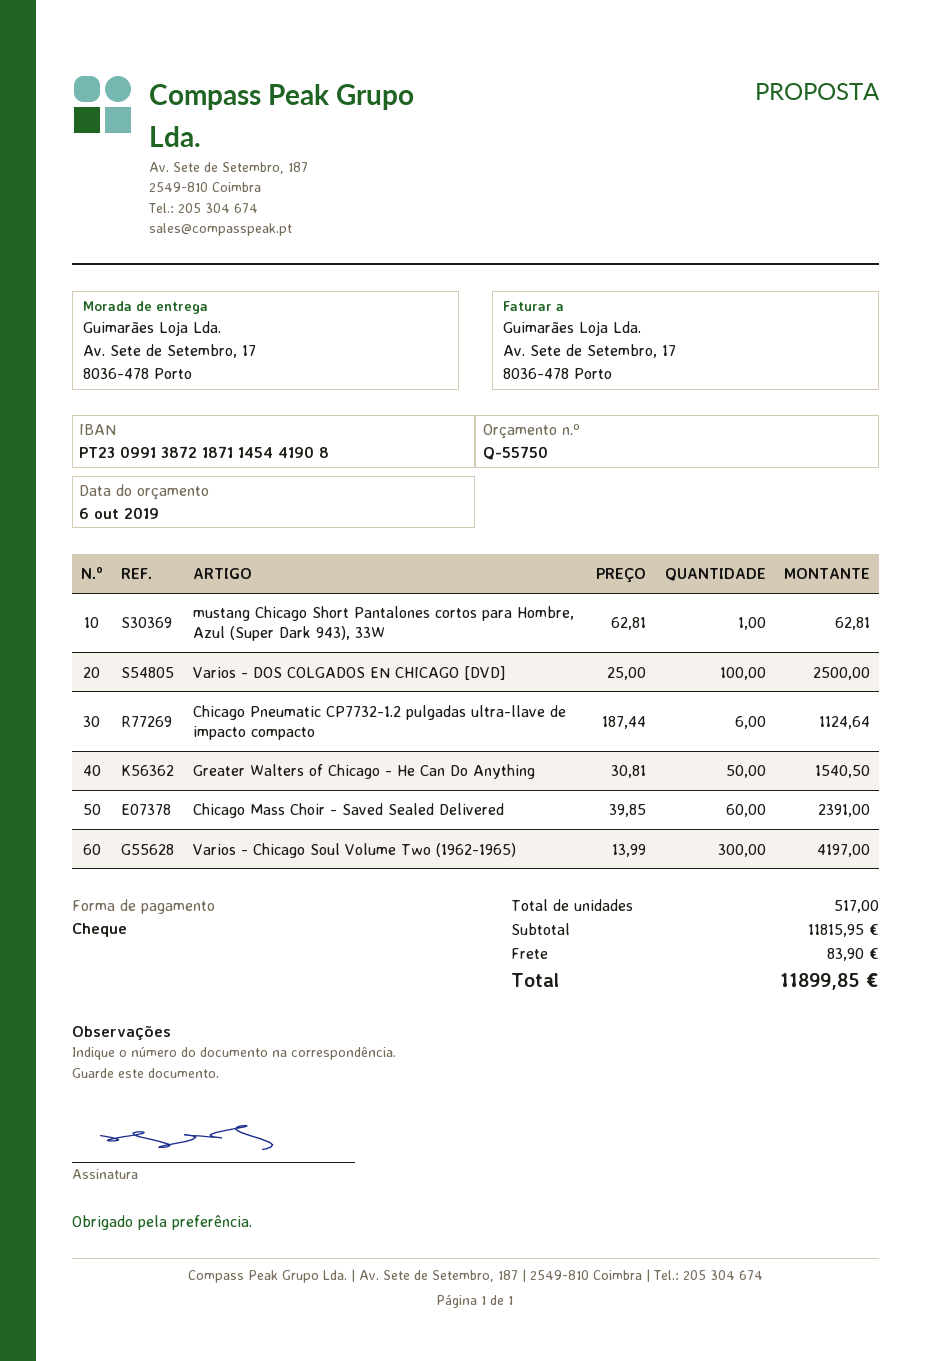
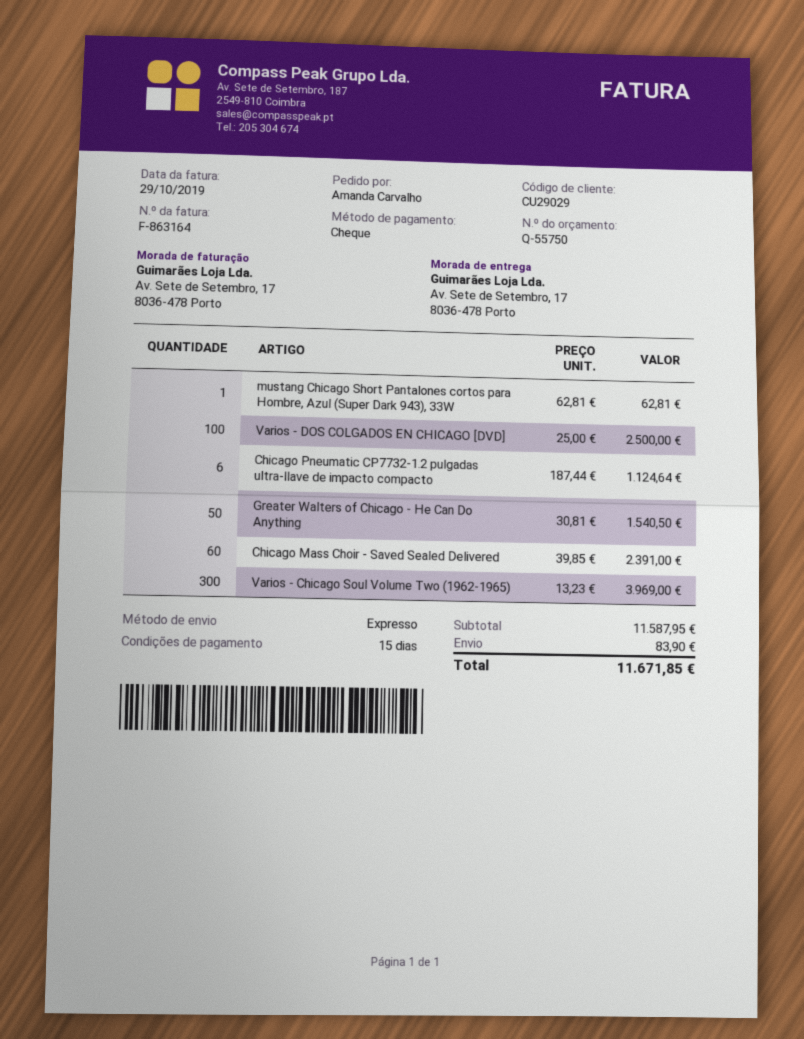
Varios - Chicago Soul Volume Two (1962-1965): 300 x 13.99 = 4197.00 -> 300 x 13.23 = 3969.00
subtotal: 11815.95 -> 11587.95
total: 11899.85 -> 11671.85

